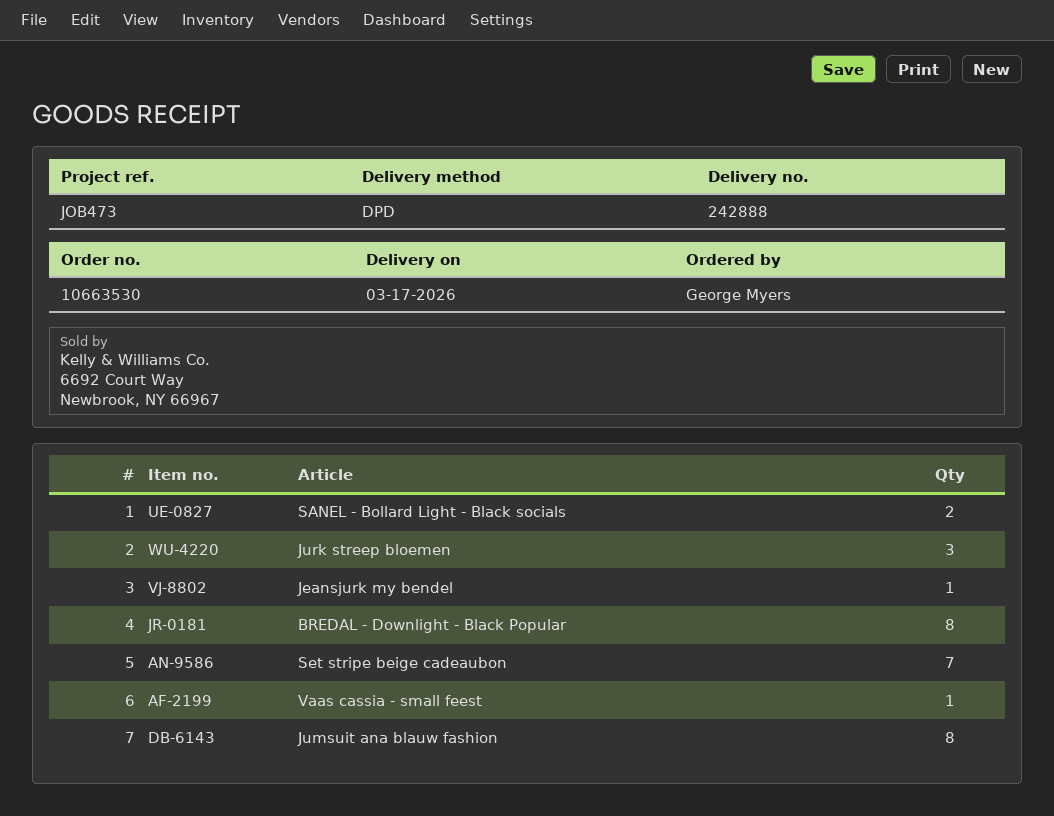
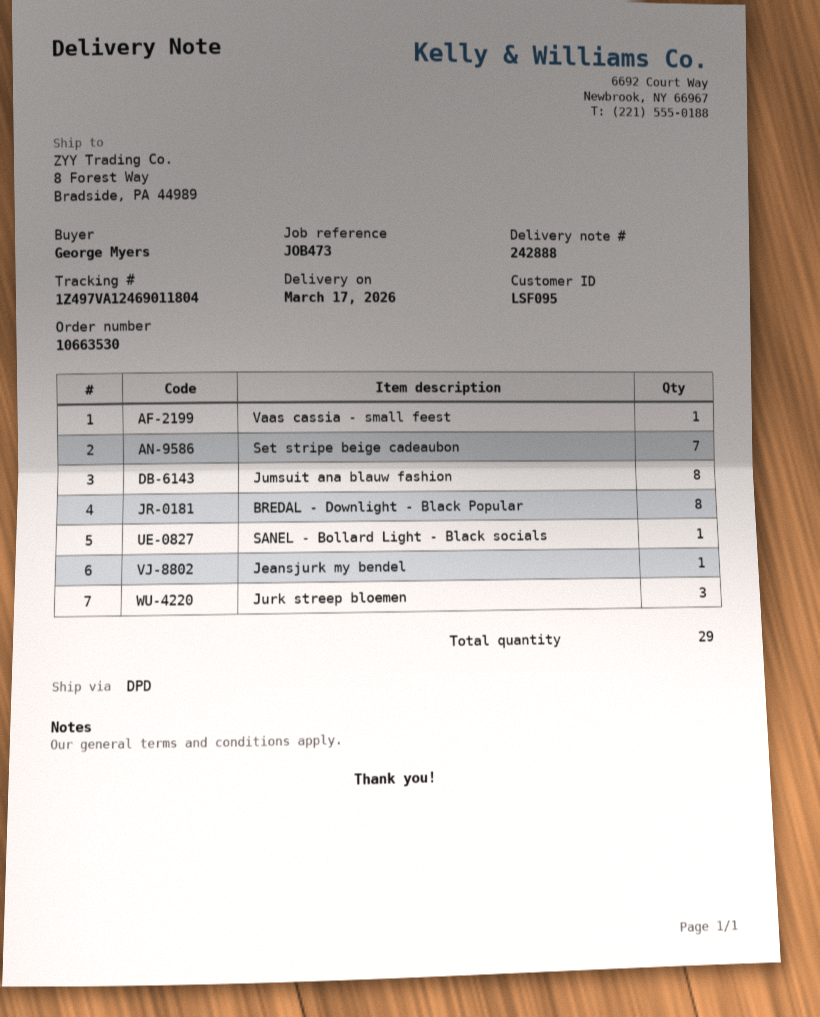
SANEL - Bollard Light - Black socials: 2 -> 1

